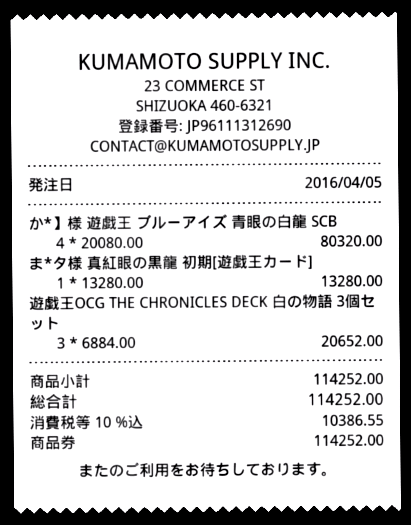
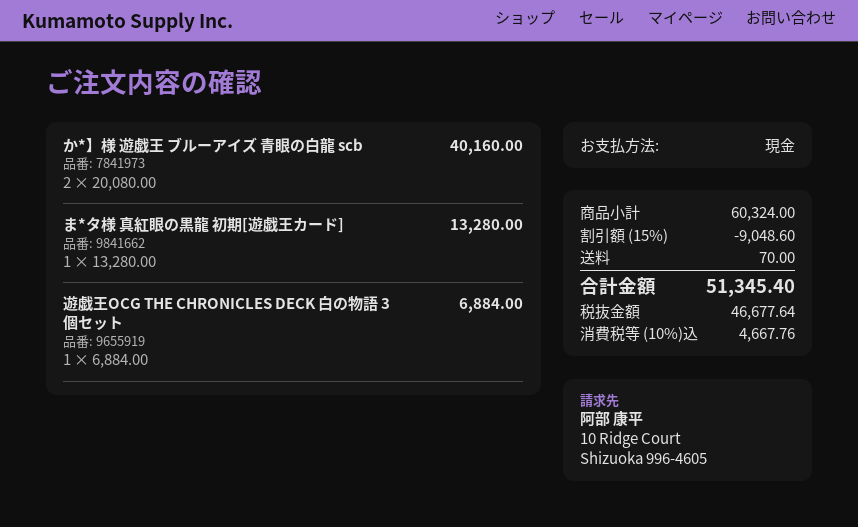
payment method: gift card -> cash
か*】様 遊戯王 ブルーアイズ 青眼の白龍 SCB: 4 x 20080.00 = 80320.00 -> 2 x 20080.00 = 40160.00
遊戯王OCG THE CHRONICLES DECK 白の物語 3個セット: 3 x 6884.00 = 20652.00 -> 1 x 6884.00 = 6884.00
subtotal: 114252.00 -> 60324.00
discount: none -> 15% = 9048.60
shipping: none -> 70.00
tax: 10% = 10386.55 -> 10% = 4667.76
total: 114252.00 -> 51345.40

